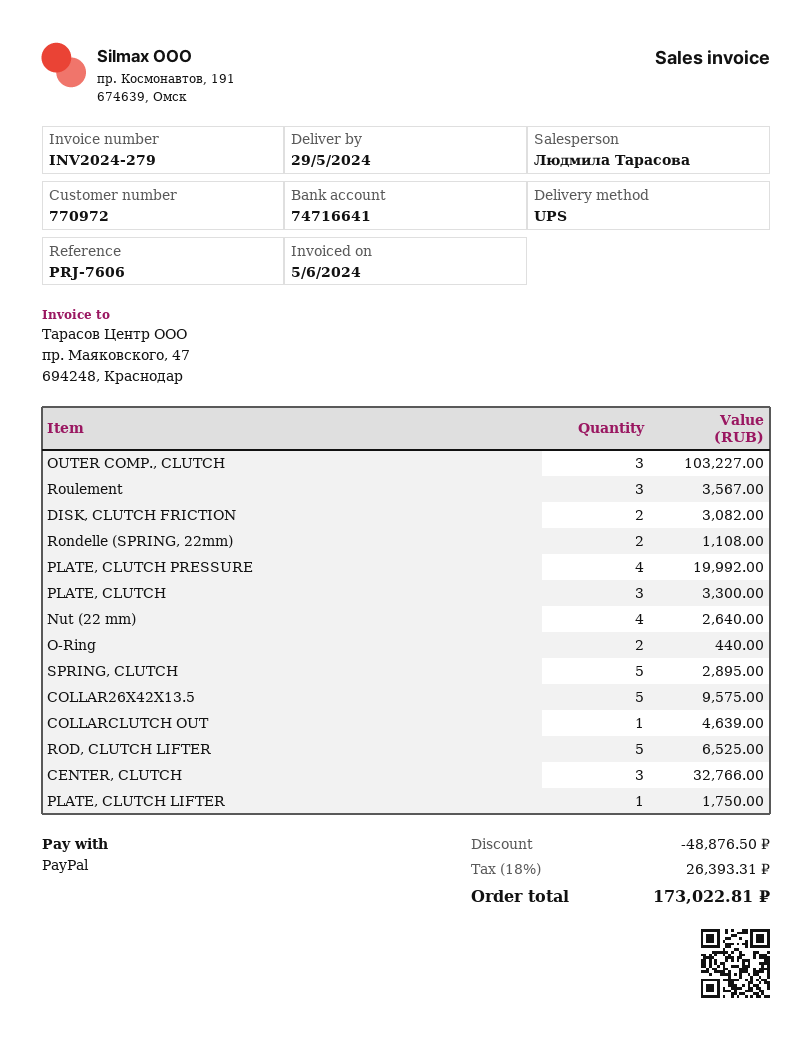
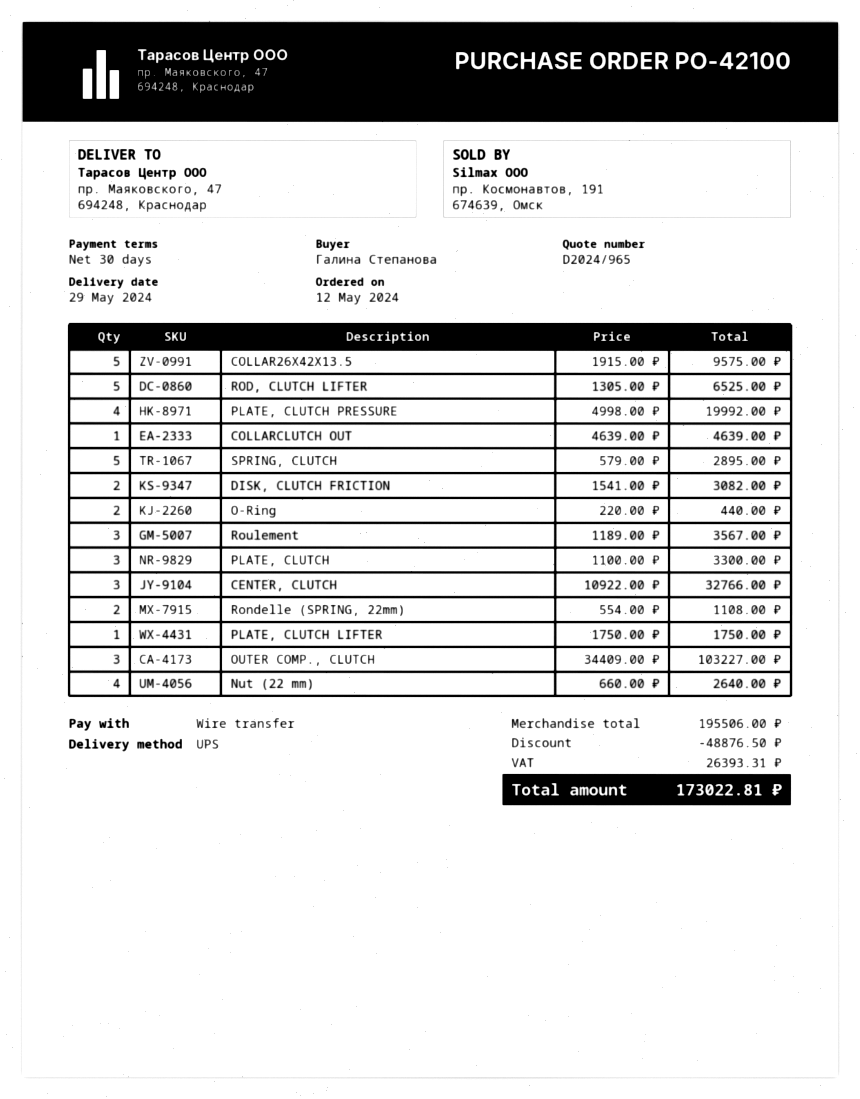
payment method: PayPal -> bank transfer

